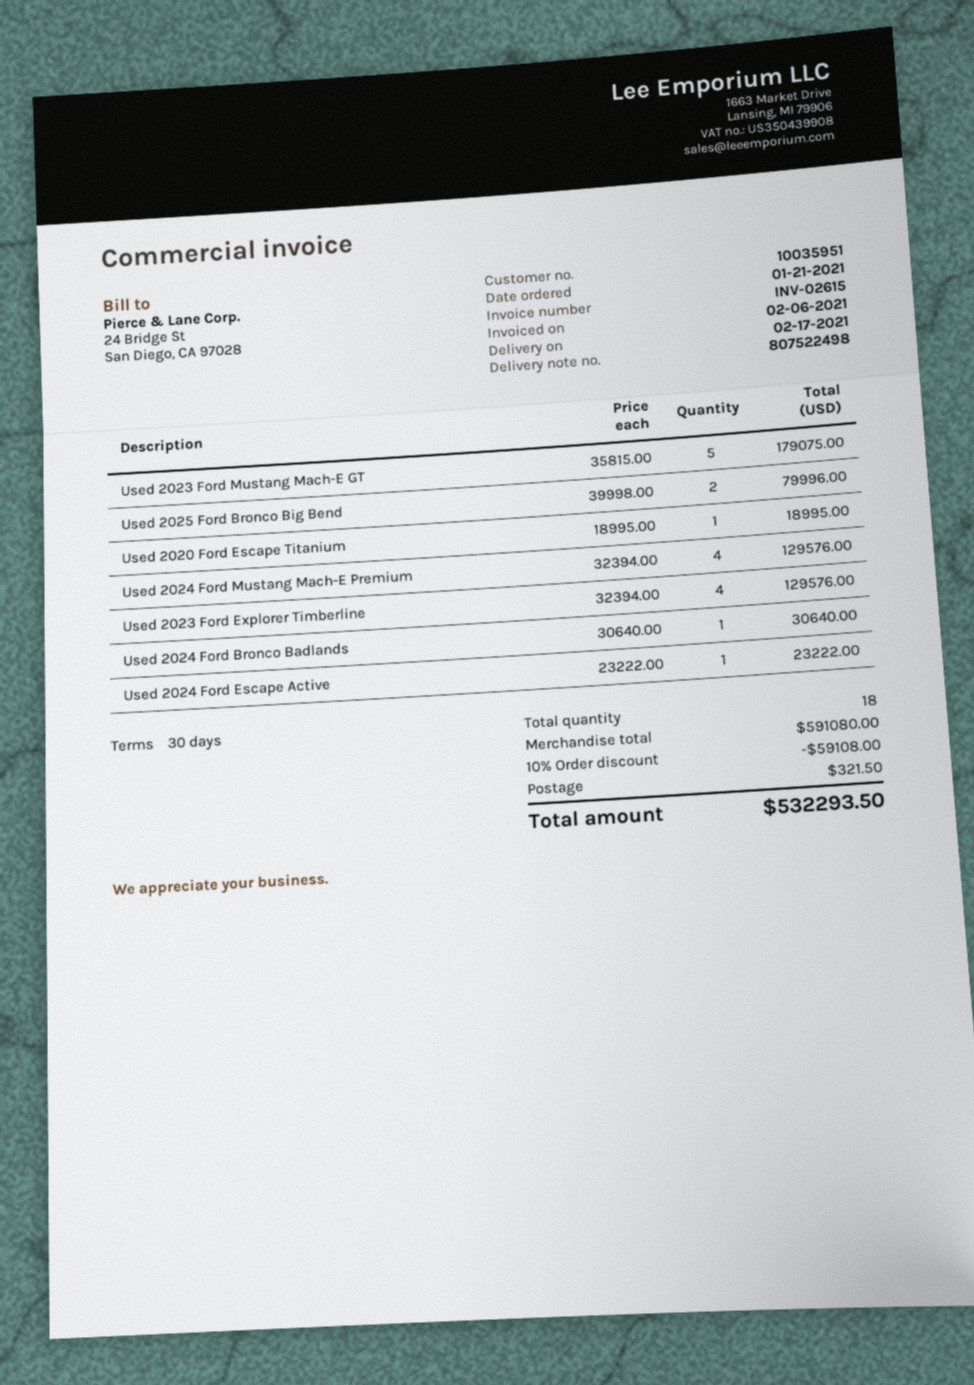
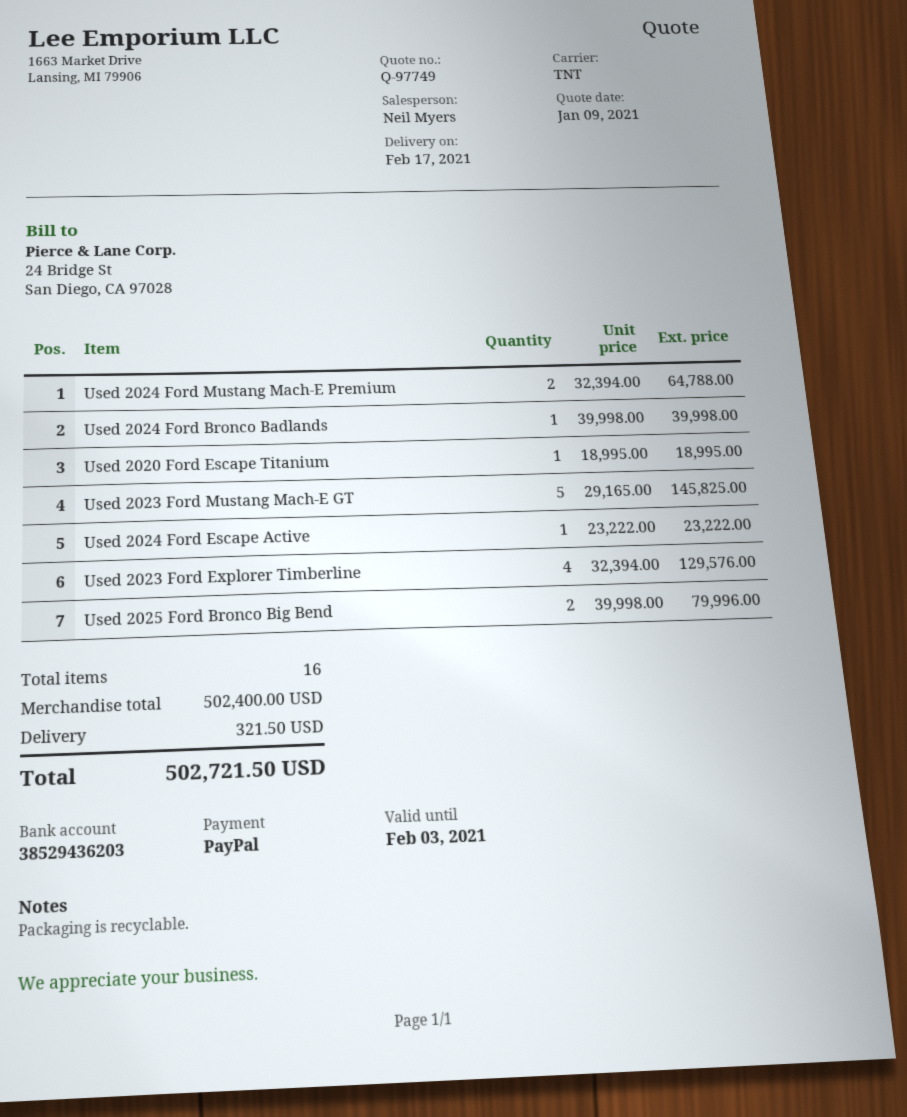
Used 2023 Ford Mustang Mach-E GT: 5 x 35815.00 = 179075.00 -> 5 x 29165.00 = 145825.00
Used 2024 Ford Mustang Mach-E Premium: 4 x 32394.00 = 129576.00 -> 2 x 32394.00 = 64788.00
Used 2024 Ford Bronco Badlands: 1 x 30640.00 = 30640.00 -> 1 x 39998.00 = 39998.00
total quantity: 18 -> 16
subtotal: 591080.00 -> 502400.00
discount: 10% = 59108.00 -> none
total: 532293.50 -> 502721.50

